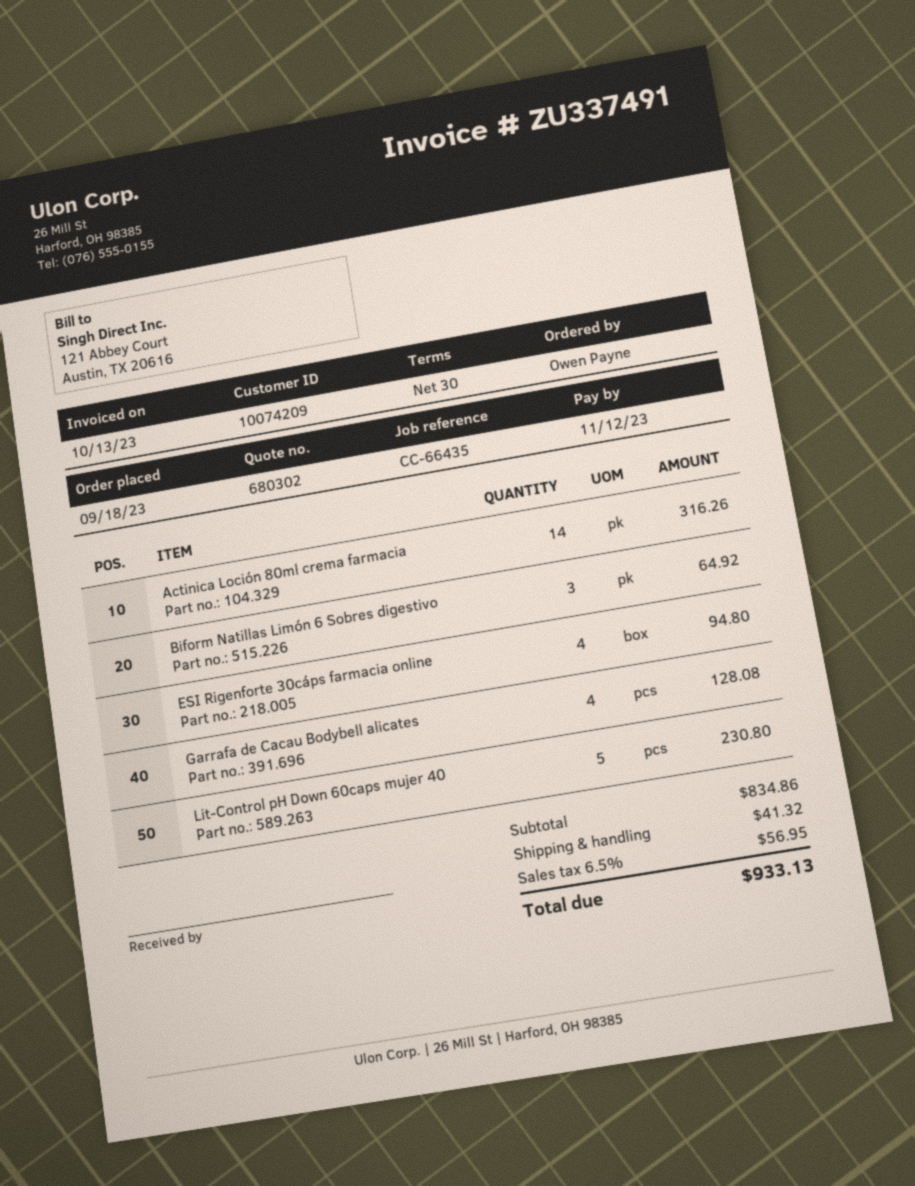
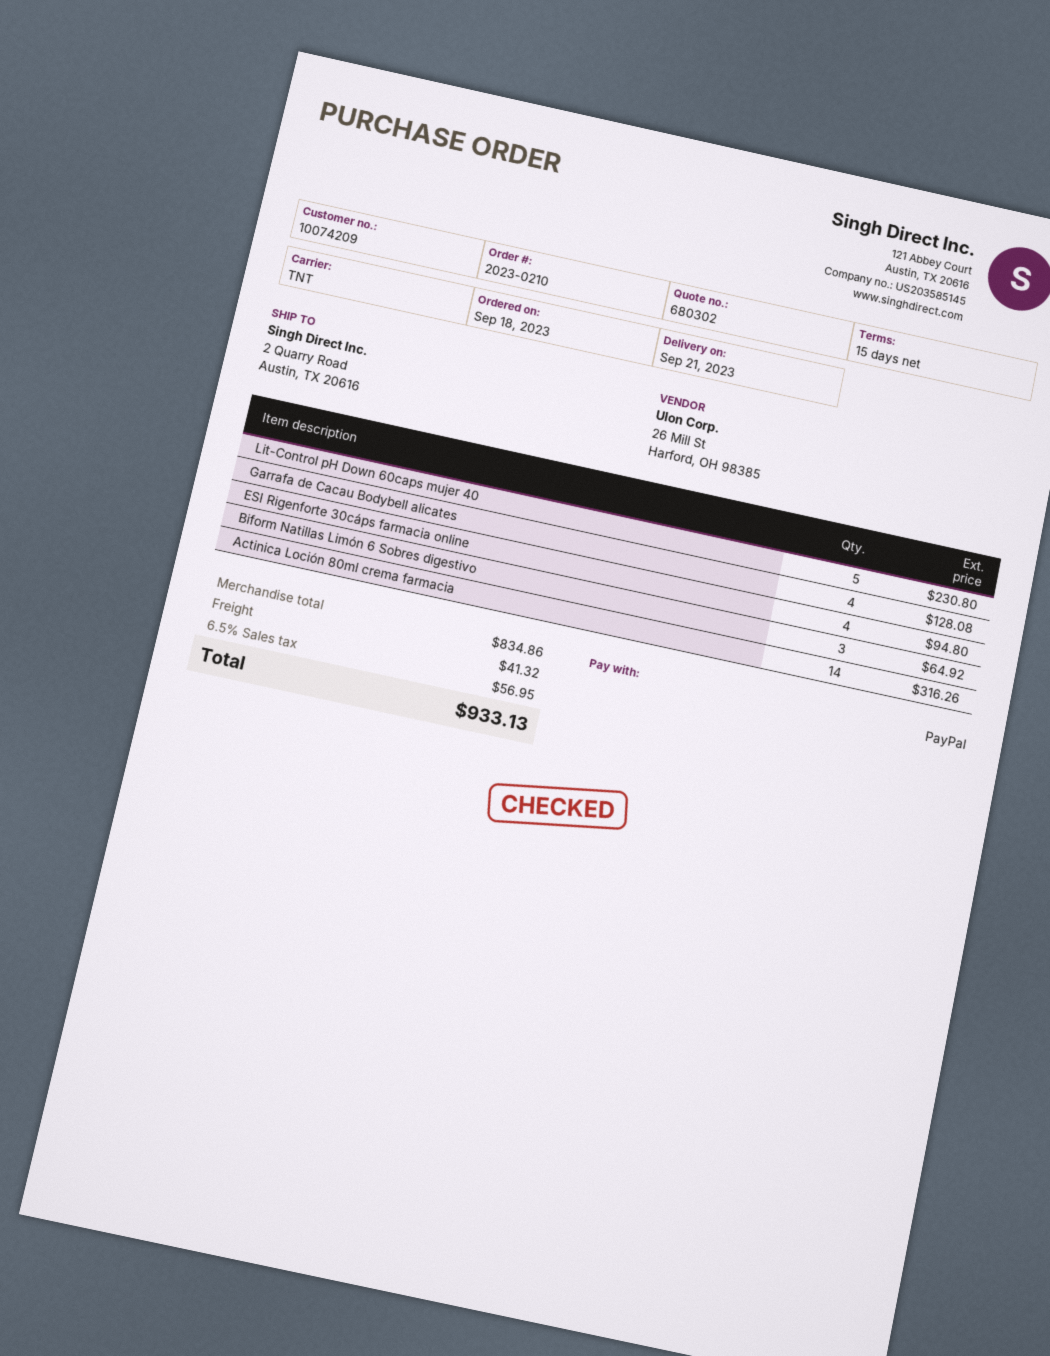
payment terms: 30 days -> 15 days

